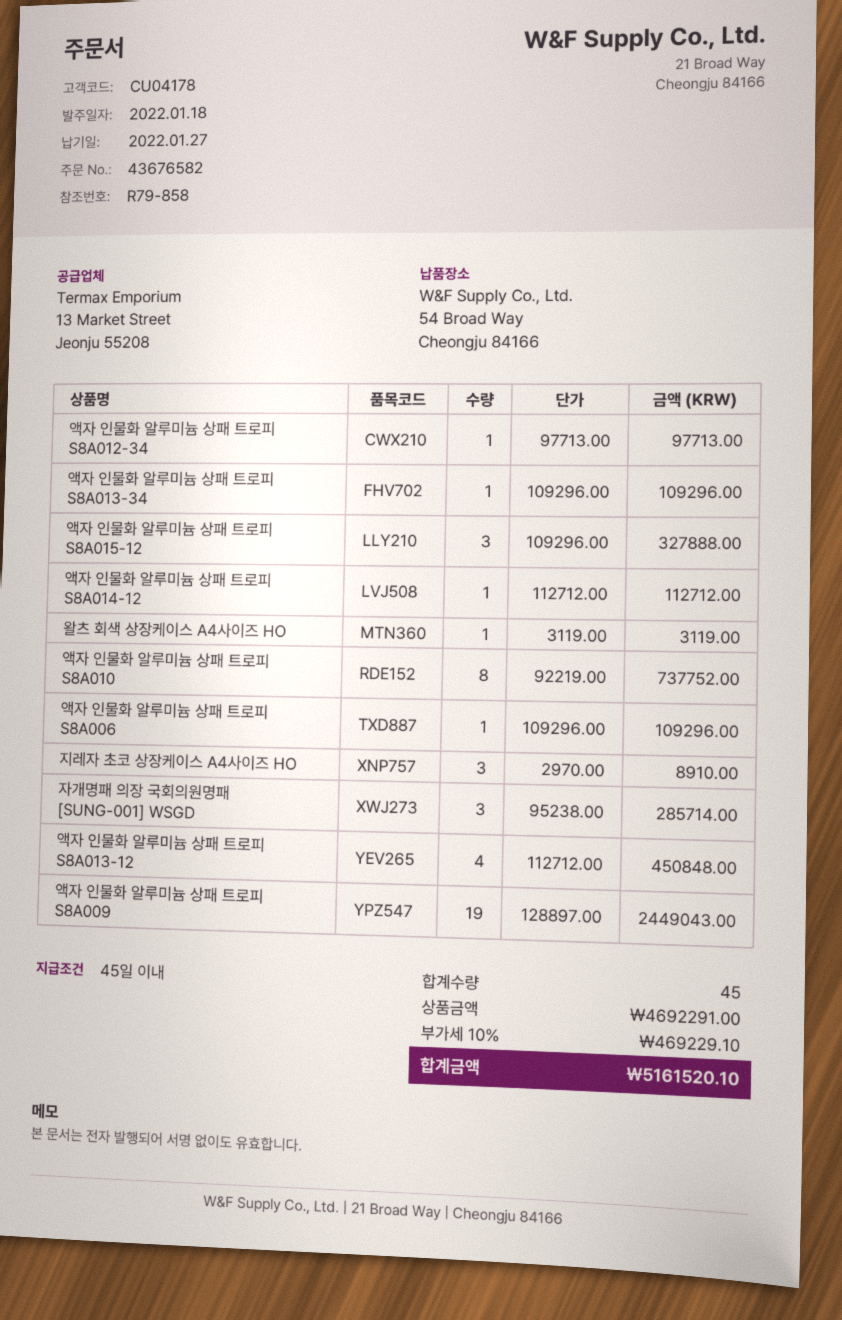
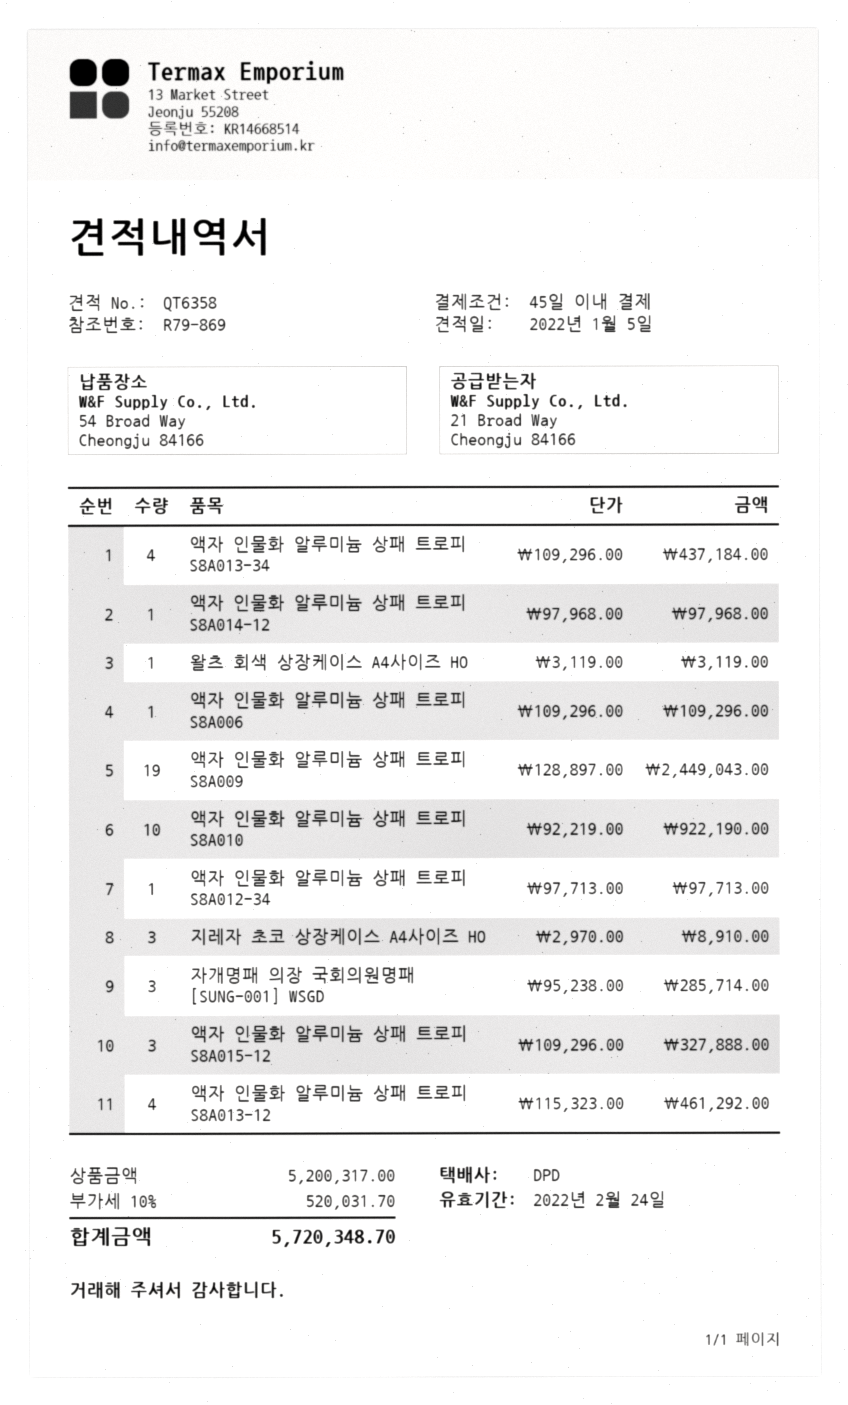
reference: R79-858 -> R79-869
액자 인물화 알루미늄 상패 트로피 S8A013-34: 1 x 109296.00 = 109296.00 -> 4 x 109296.00 = 437184.00
액자 인물화 알루미늄 상패 트로피 S8A014-12: 1 x 112712.00 = 112712.00 -> 1 x 97968.00 = 97968.00
액자 인물화 알루미늄 상패 트로피 S8A010: 8 x 92219.00 = 737752.00 -> 10 x 92219.00 = 922190.00
액자 인물화 알루미늄 상패 트로피 S8A013-12: 4 x 112712.00 = 450848.00 -> 4 x 115323.00 = 461292.00
subtotal: 4692291.00 -> 5200317.00
tax: 10% = 469229.10 -> 10% = 520031.70
total: 5161520.10 -> 5720348.70

